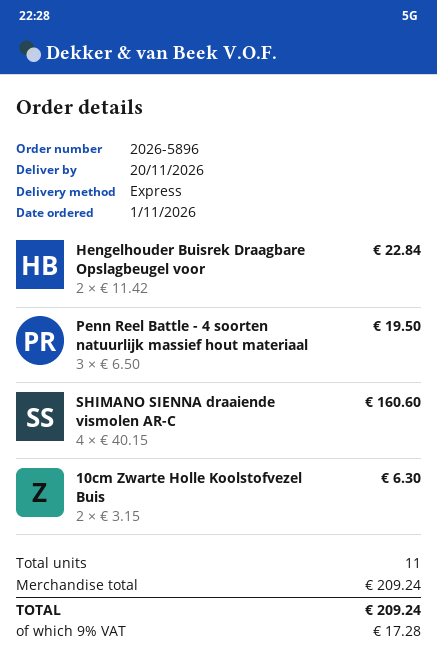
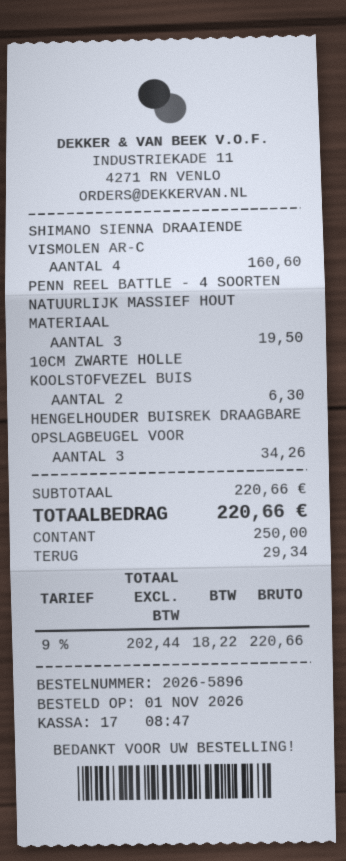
Hengelhouder Buisrek Draagbare Opslagbeugel voor: 2 for 22.84 -> 3 for 34.26
subtotal: 209.24 -> 220.66
tax: 9% = 17.28 -> 9% = 18.22
total: 209.24 -> 220.66

